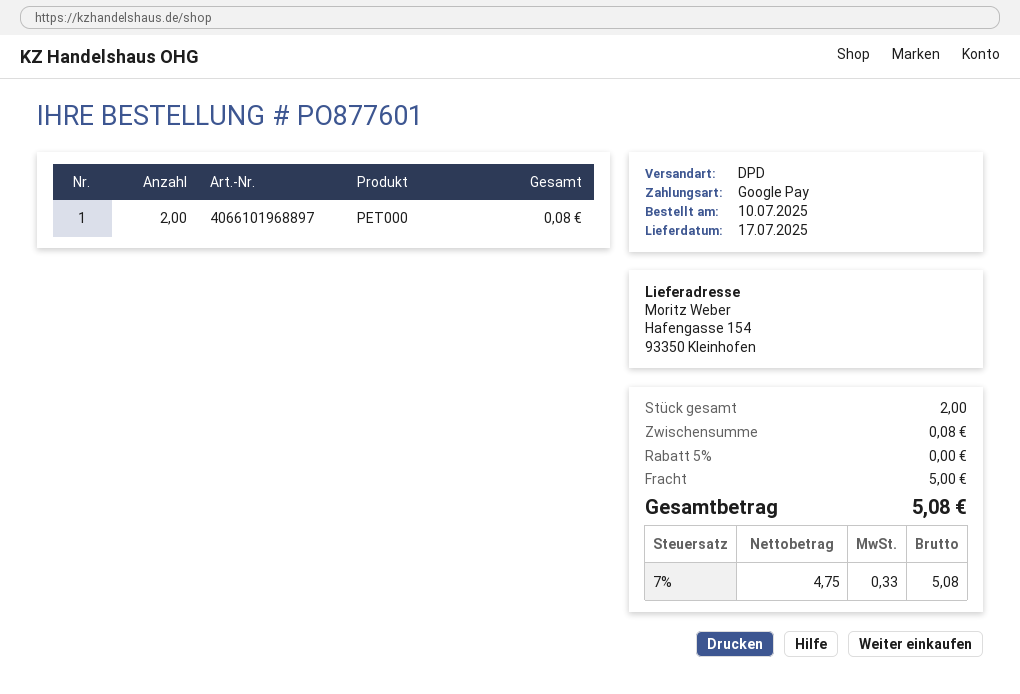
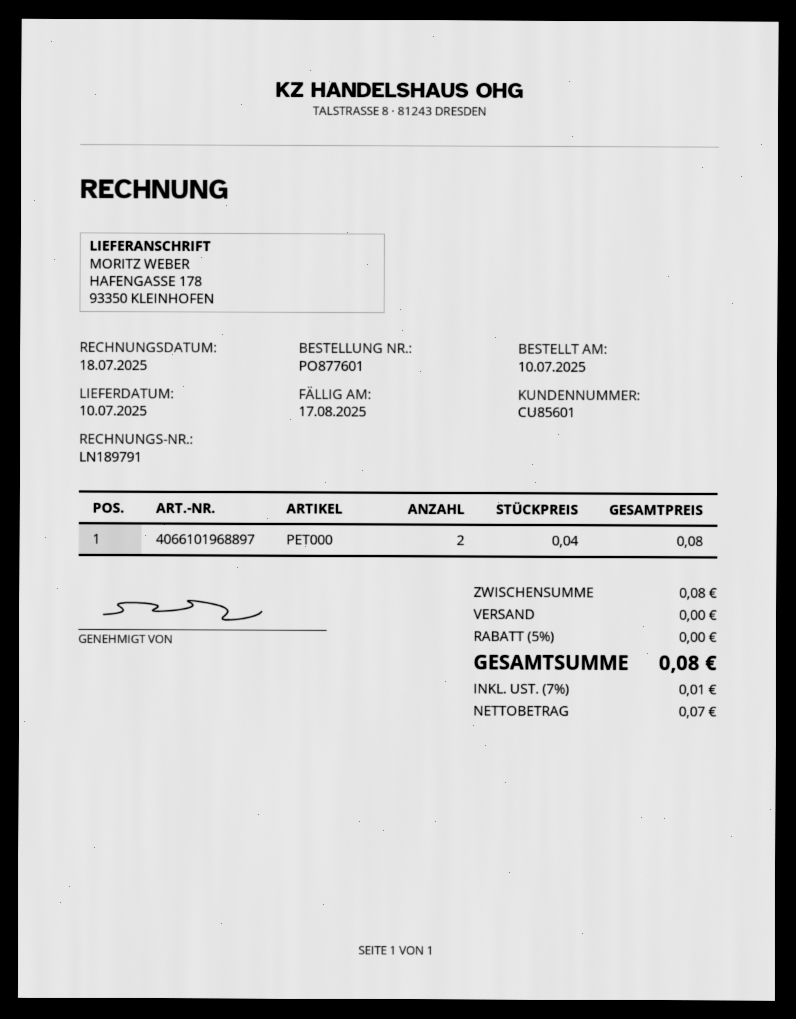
delivery date: 2025-07-17 -> 2025-07-10
ship to: Hafengasse 154, 93350 Kleinhofen -> HAFENGASSE 178, 93350 KLEINHOFEN
shipping: 5.00 -> 0.00
net: 4.75 -> 0.07
tax: 7% = 0.33 -> 7% = 0.01
total: 5.08 -> 0.08

